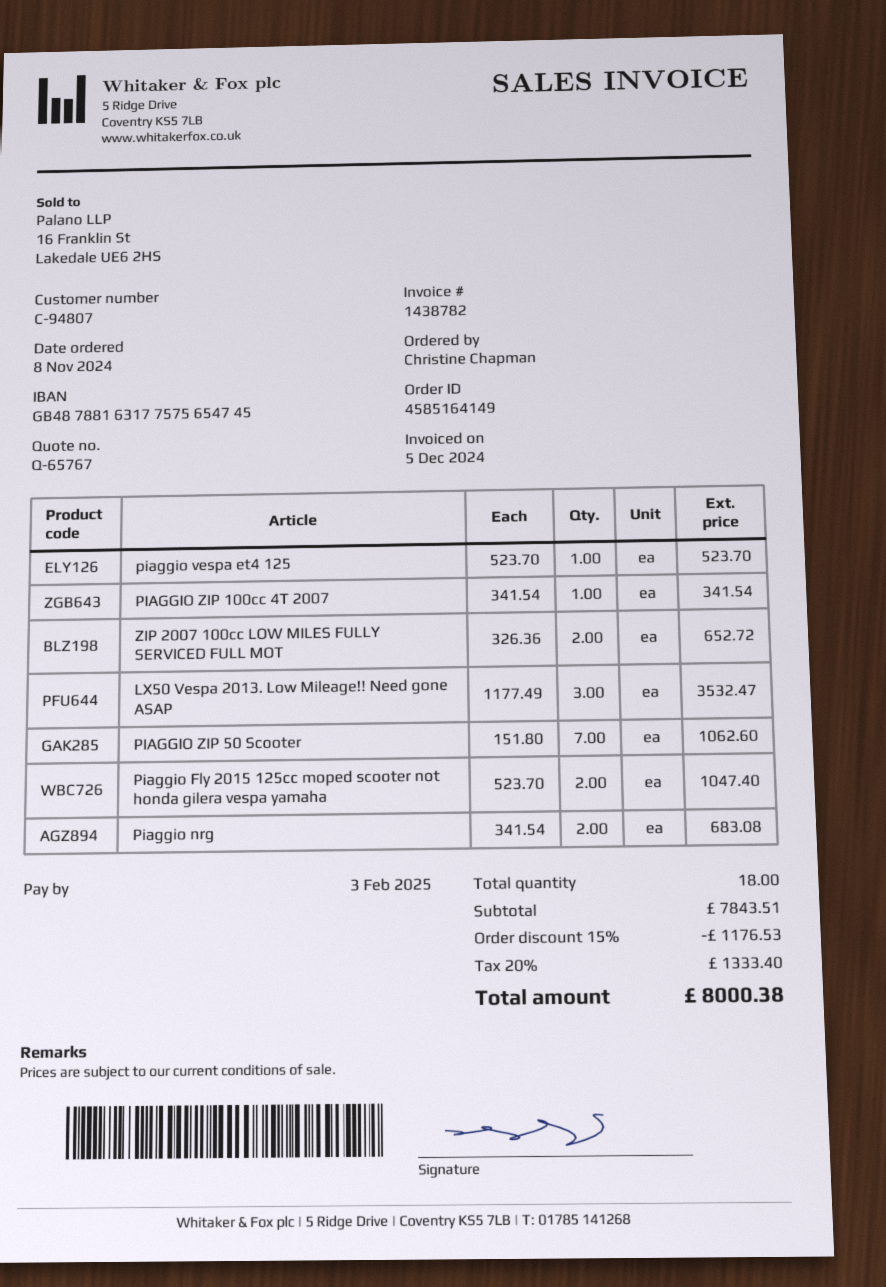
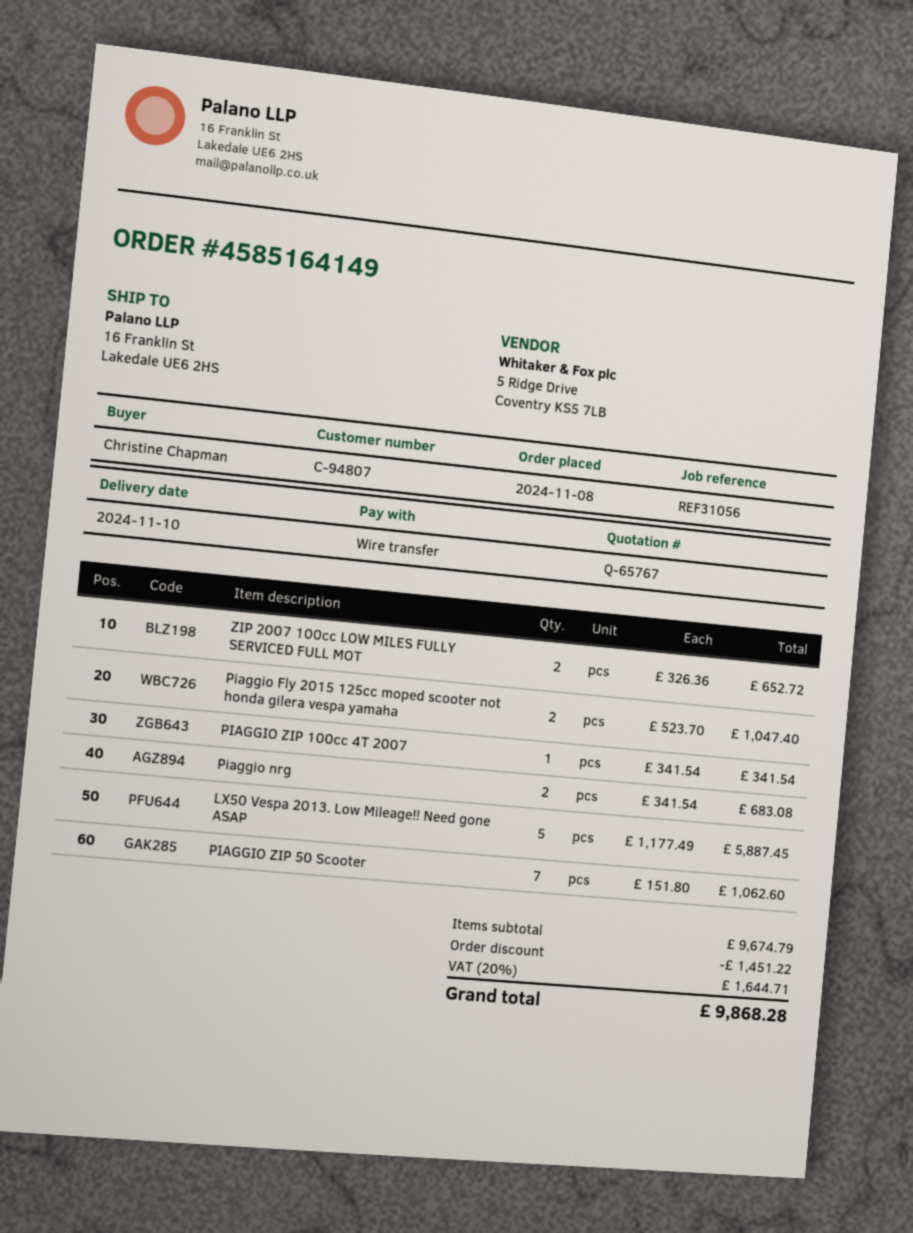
piaggio vespa et4 125: 1 x 523.70 = 523.70 -> none
LX50 Vespa 2013. Low Mileage!! Need gone ASAP: 3 x 1177.49 = 3532.47 -> 5 x 1177.49 = 5887.45
subtotal: 7843.51 -> 9674.79
discount: 1176.53 -> 1451.22
tax: 20% = 1333.40 -> 20% = 1644.71
total: 8000.38 -> 9868.28

